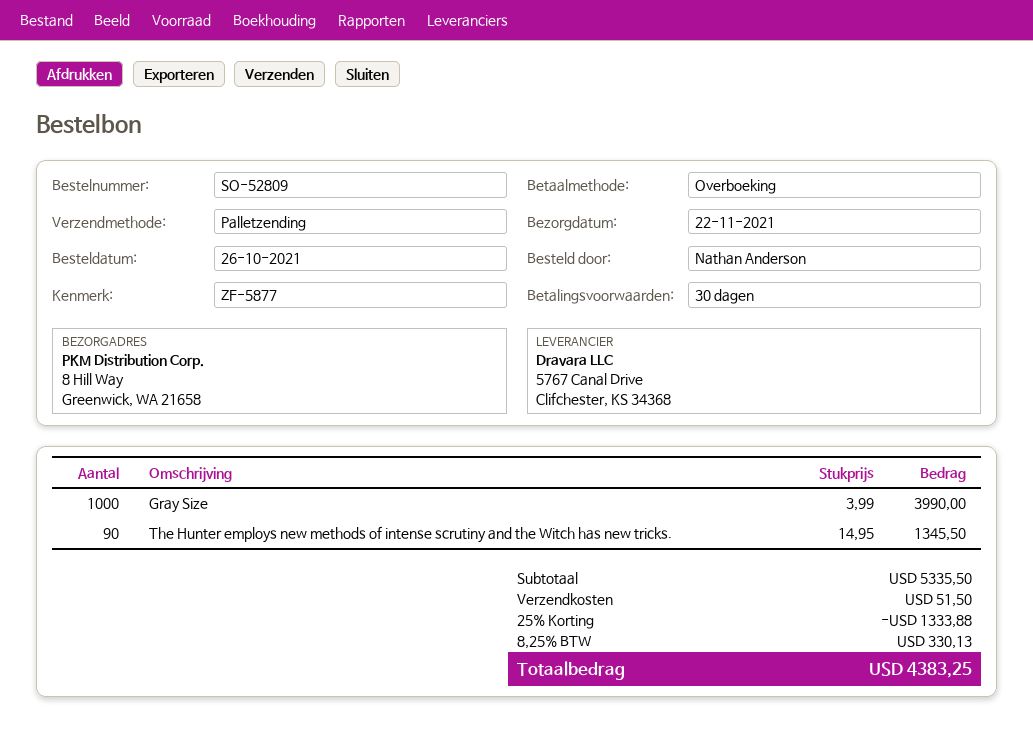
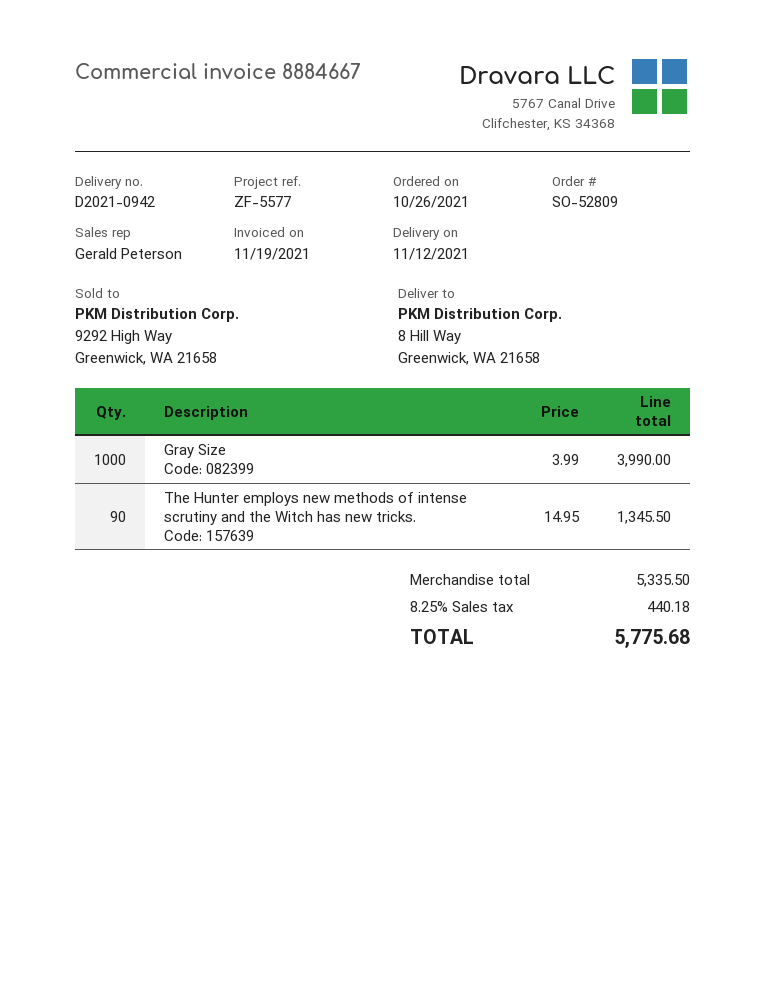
delivery date: 2021-11-22 -> 2021-11-12
reference: ZF-5877 -> ZF-5577
discount: 25% = 1333.88 -> none
shipping: 51.50 -> none
tax: 8.25% = 330.13 -> 8.25% = 440.18
total: 4383.25 -> 5775.68

